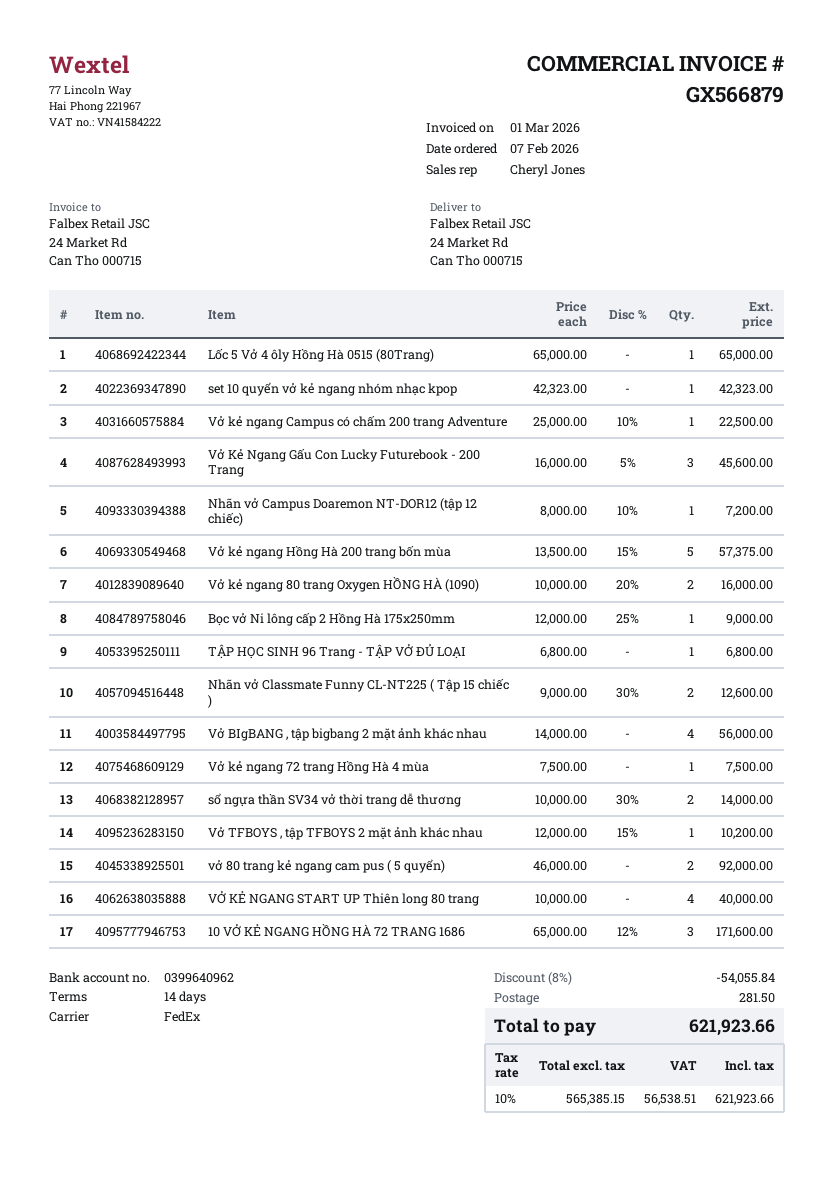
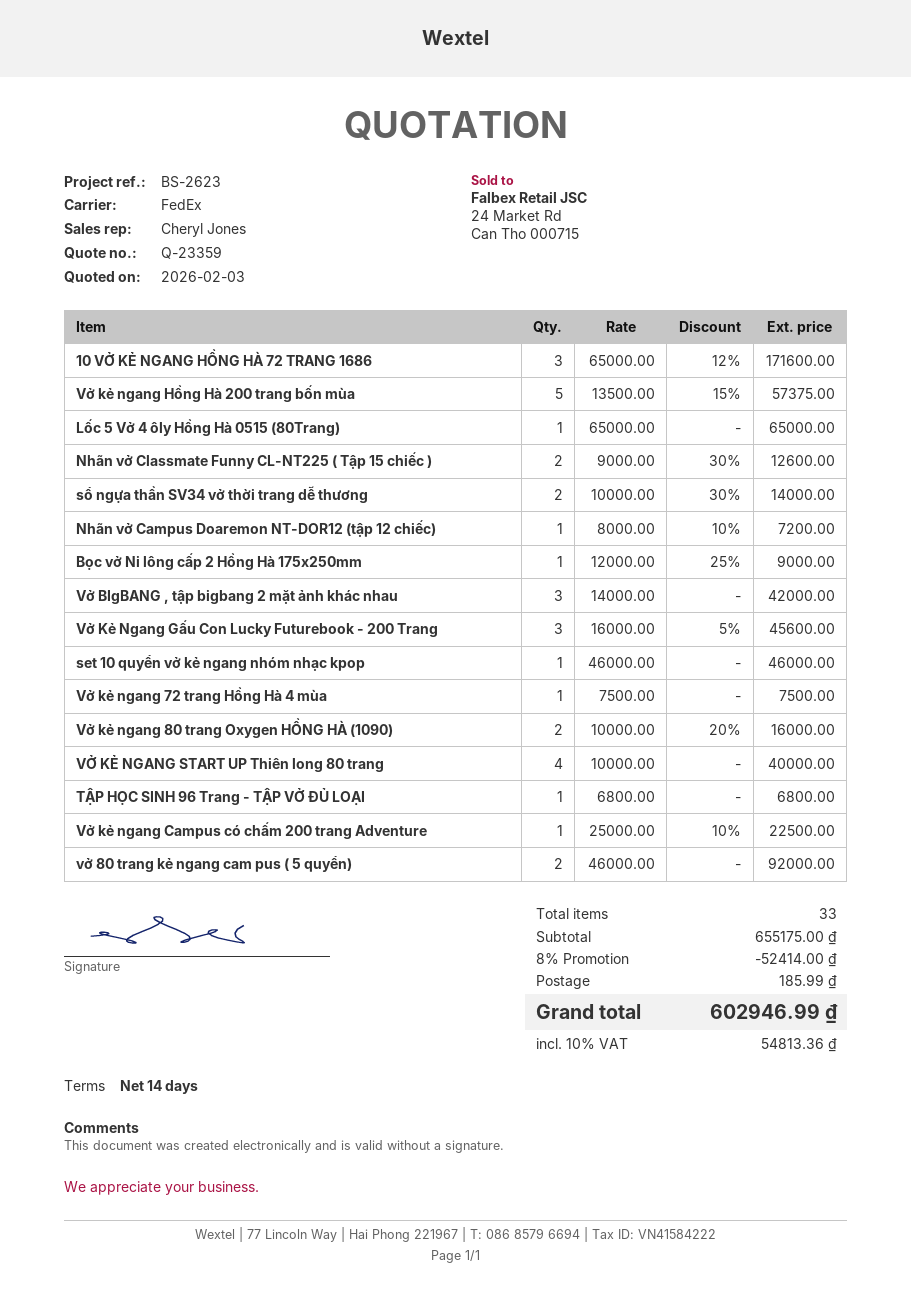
set 10 quyển vở kẻ ngang nhóm nhạc kpop: 1 x 42323.00 = 42323.00 -> 1 x 46000.00 = 46000.00
Vở BIgBANG , tập bigbang 2 mặt ảnh khác nhau: 4 x 14000.00 = 56000.00 -> 3 x 14000.00 = 42000.00
Vở TFBOYS , tập TFBOYS 2 mặt ảnh khác nhau: 1 x 12000.00 - 15% = 10200.00 -> none
discount: 8% = 54055.84 -> 8% = 52414.00
shipping: 281.50 -> 185.99
tax: 10% = 56538.51 -> 10% = 54813.36
total: 621923.66 -> 602946.99

